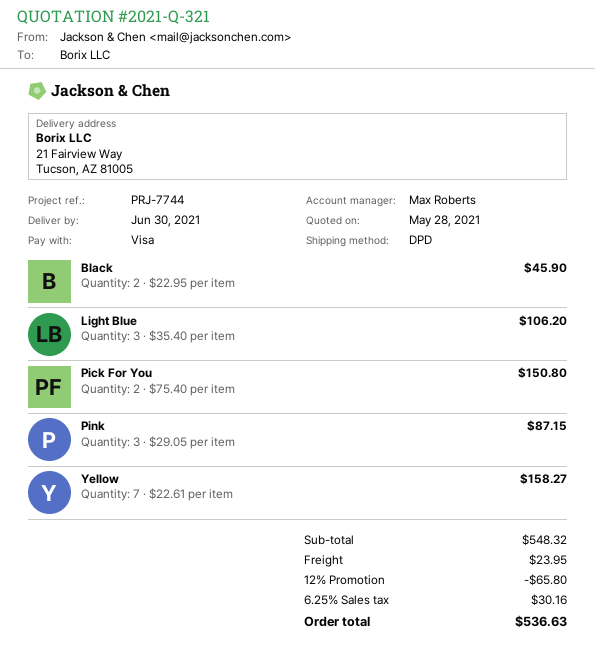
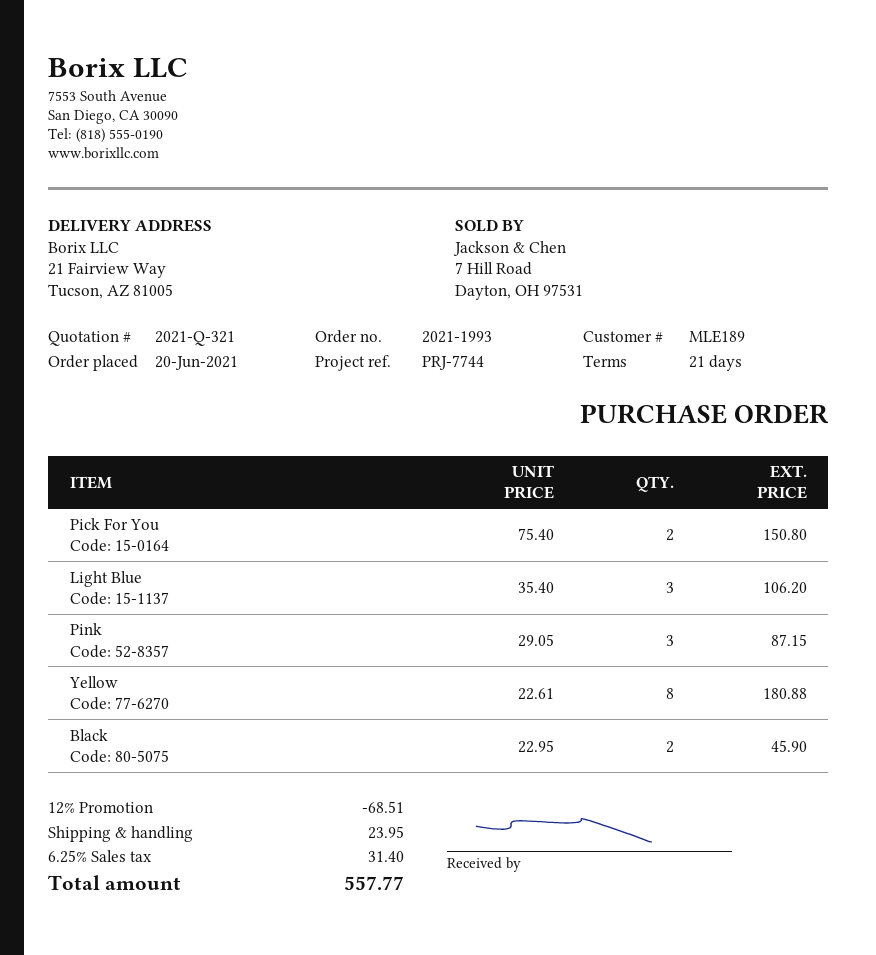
Yellow: 7 x 22.61 = 158.27 -> 8 x 22.61 = 180.88
discount: 12% = 65.80 -> 12% = 68.51
tax: 6.25% = 30.16 -> 6.25% = 31.40
total: 536.63 -> 557.77

